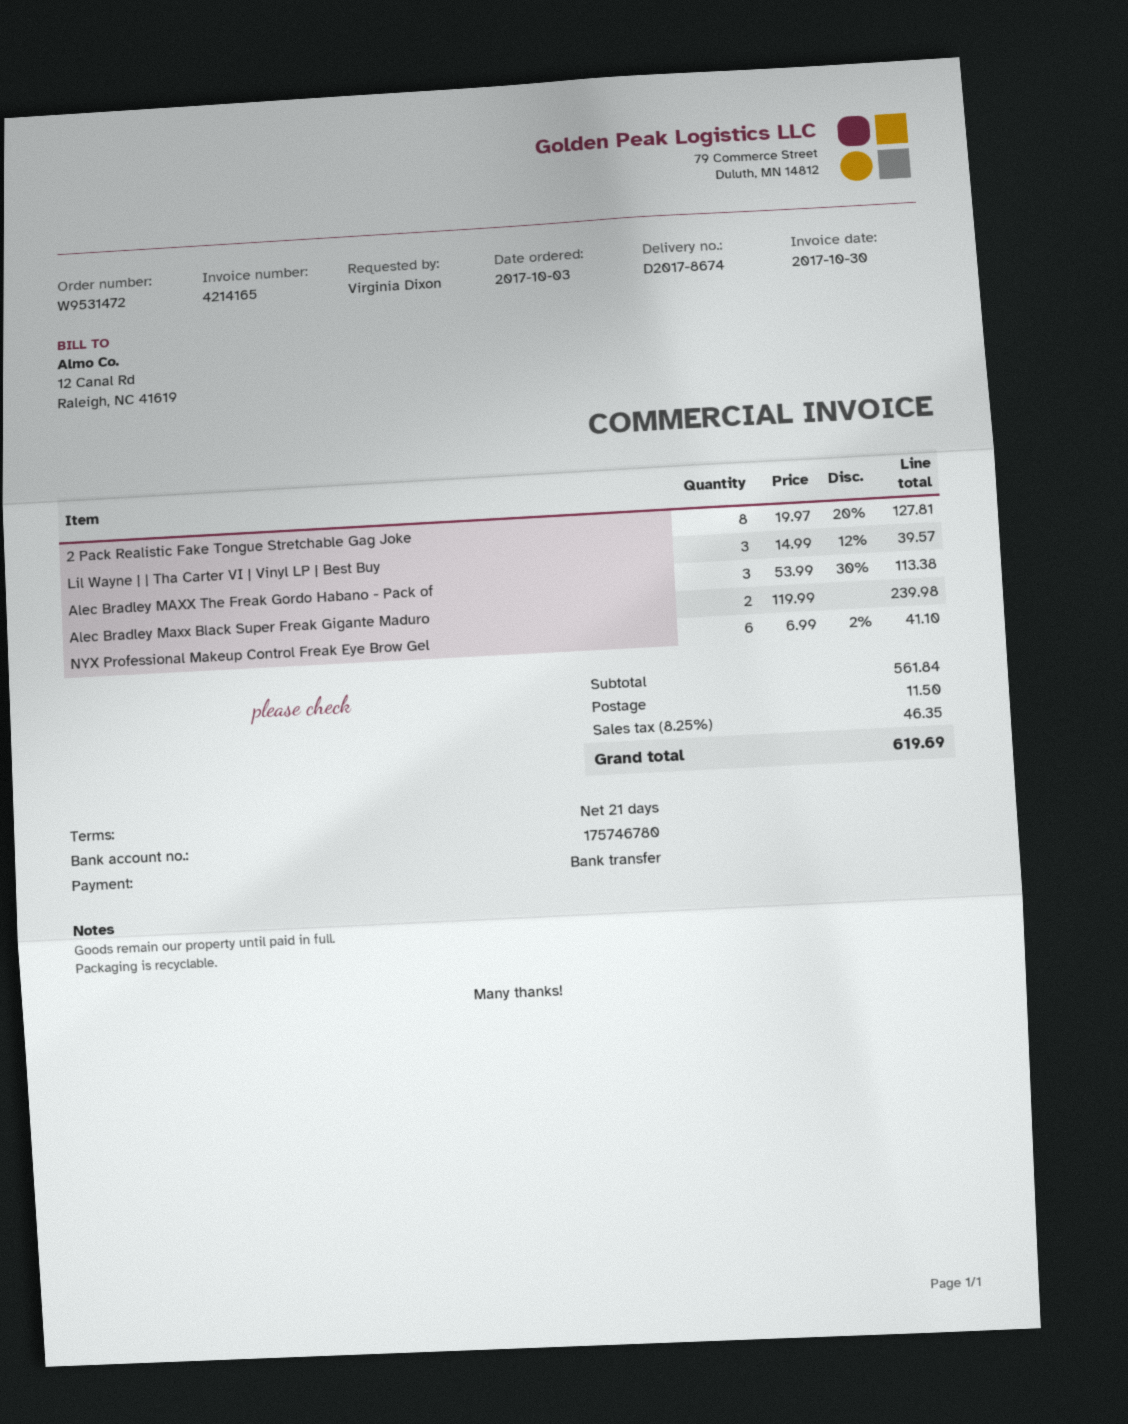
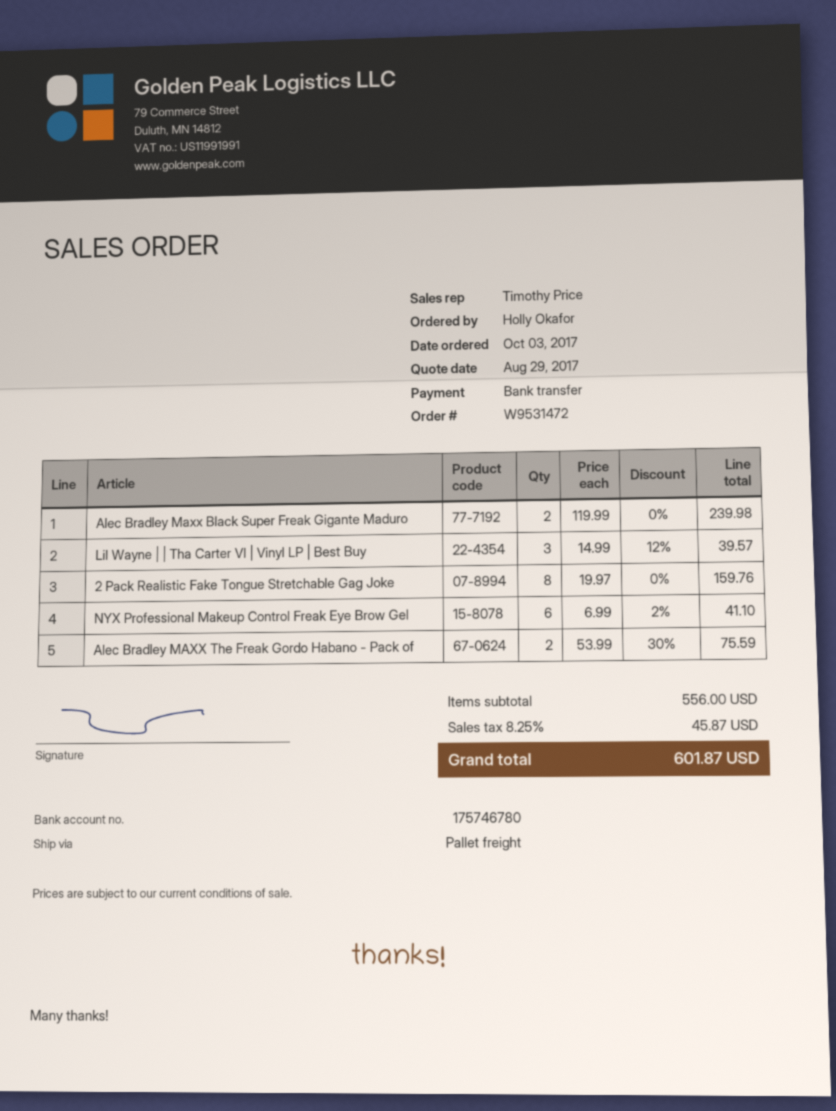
ordered by: Virginia Dixon -> Holly Okafor
2 Pack Realistic Fake Tongue Stretchable Gag Joke: 8 x 19.97 - 20% = 127.81 -> 8 x 19.97 = 159.76
Alec Bradley MAXX The Freak Gordo Habano - Pack of: 3 x 53.99 - 30% = 113.38 -> 2 x 53.99 - 30% = 75.59
subtotal: 561.84 -> 556.00
shipping: 11.50 -> none
tax: 8.25% = 46.35 -> 8.25% = 45.87
total: 619.69 -> 601.87

